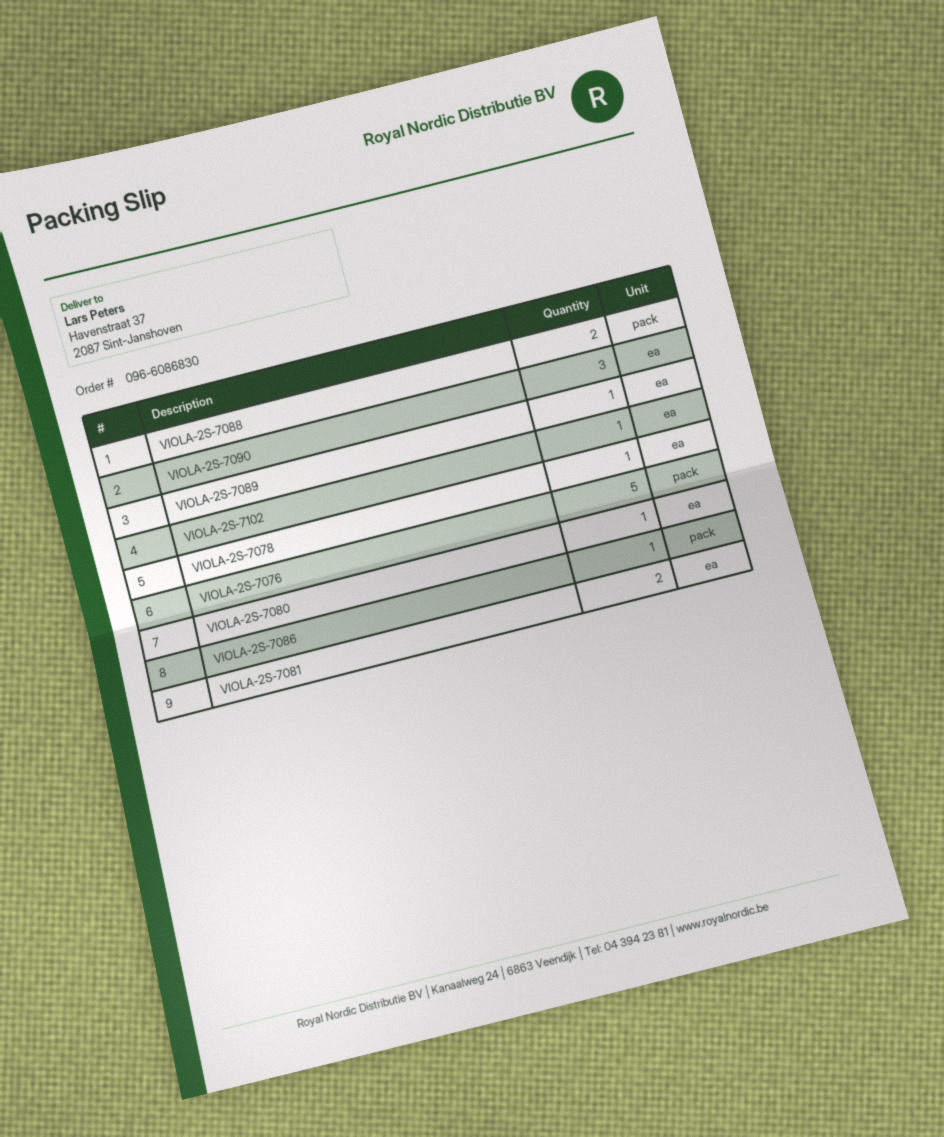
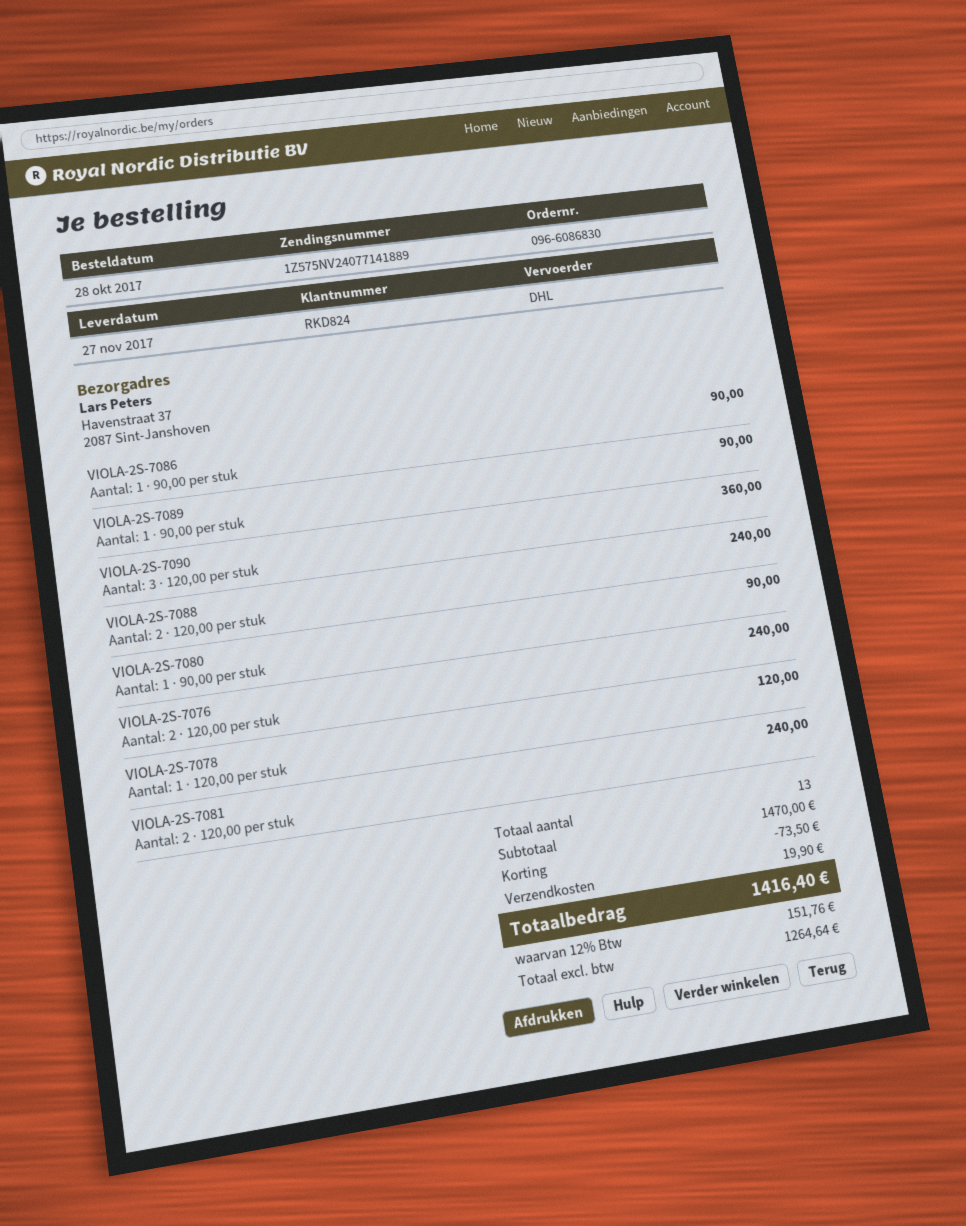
VIOLA-2S-7102: 1 -> none
VIOLA-2S-7076: 5 -> 2

